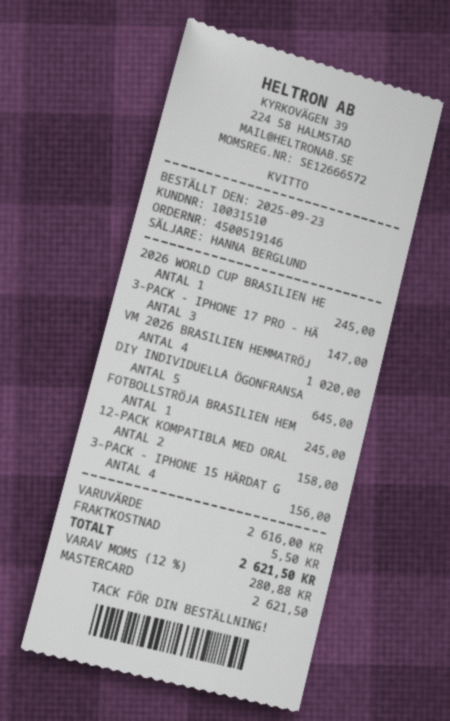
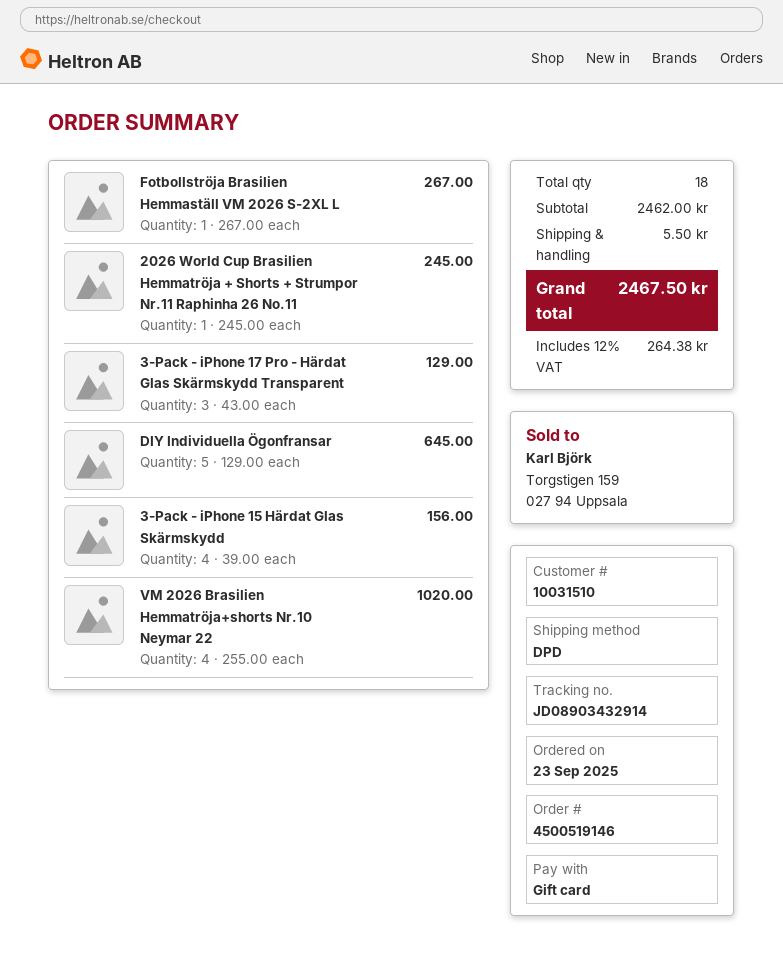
payment method: Mastercard -> gift card
3-PACK - IPHONE 17 PRO - HÄ: 3 for 147.00 -> 3 for 129.00
FOTBOLLSTRÖJA BRASILIEN HEM: 1 for 245.00 -> 1 for 267.00
12-PACK KOMPATIBLA MED ORAL: 2 for 158.00 -> none
subtotal: 2616.00 -> 2462.00
tax: 12% = 280.88 -> 12% = 264.38
total: 2621.50 -> 2467.50

